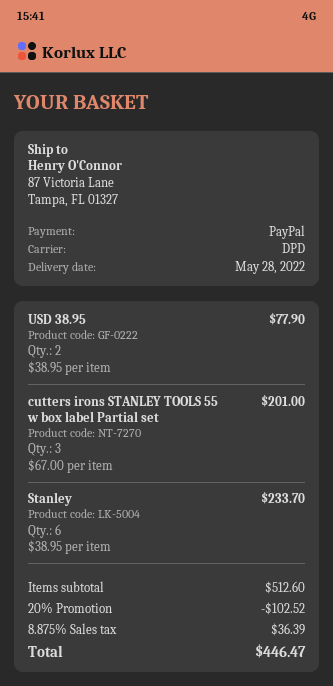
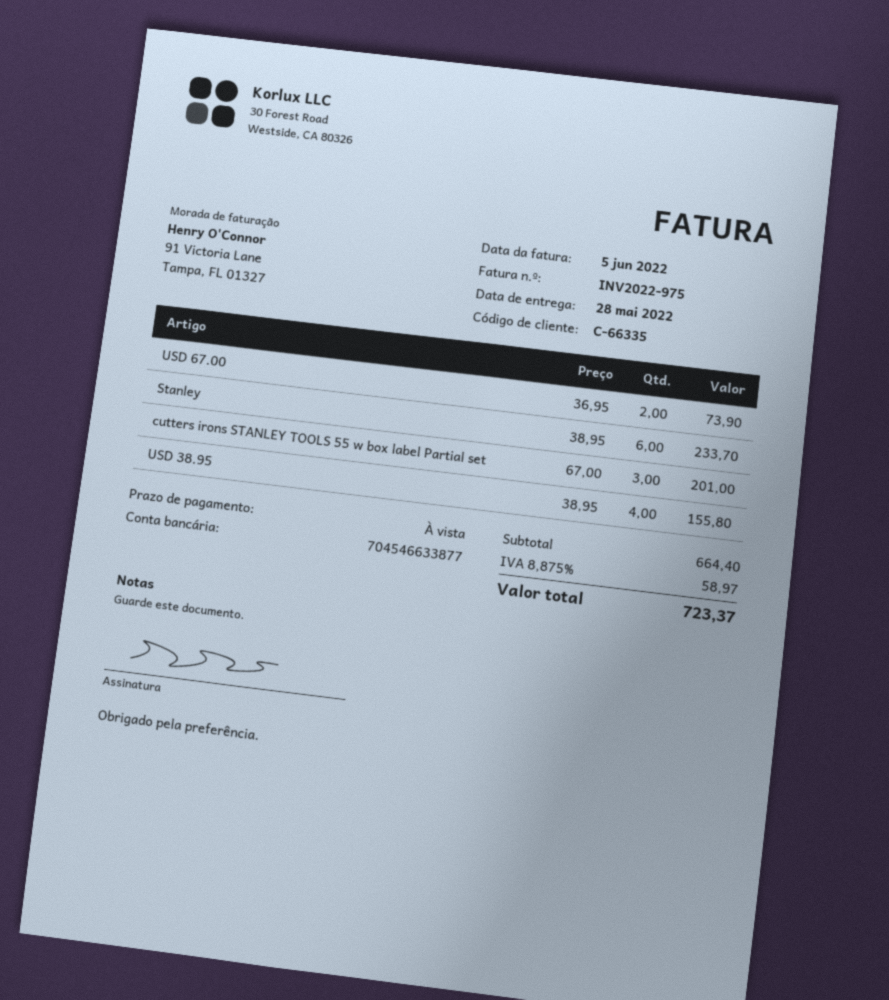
USD 38.95: 2 x 38.95 = 77.90 -> 4 x 38.95 = 155.80
USD 67.00: none -> 2 x 36.95 = 73.90
subtotal: 512.60 -> 664.40
discount: 20% = 102.52 -> none
tax: 8.875% = 36.39 -> 8.875% = 58.97
total: 446.47 -> 723.37

